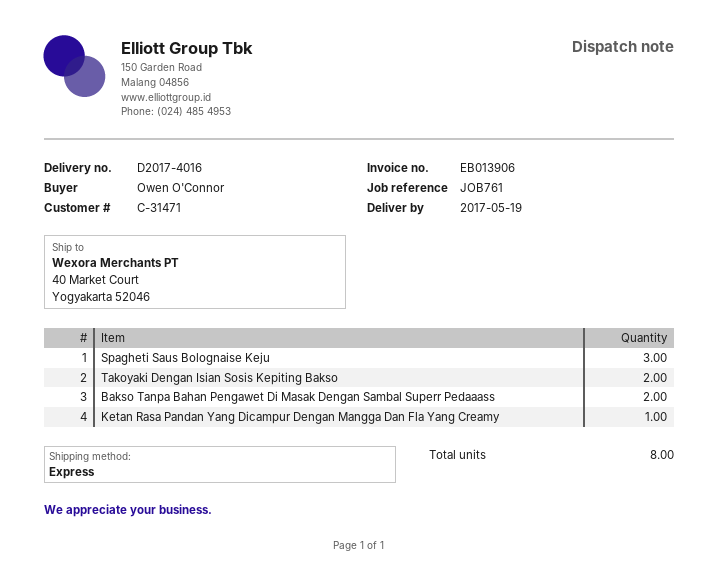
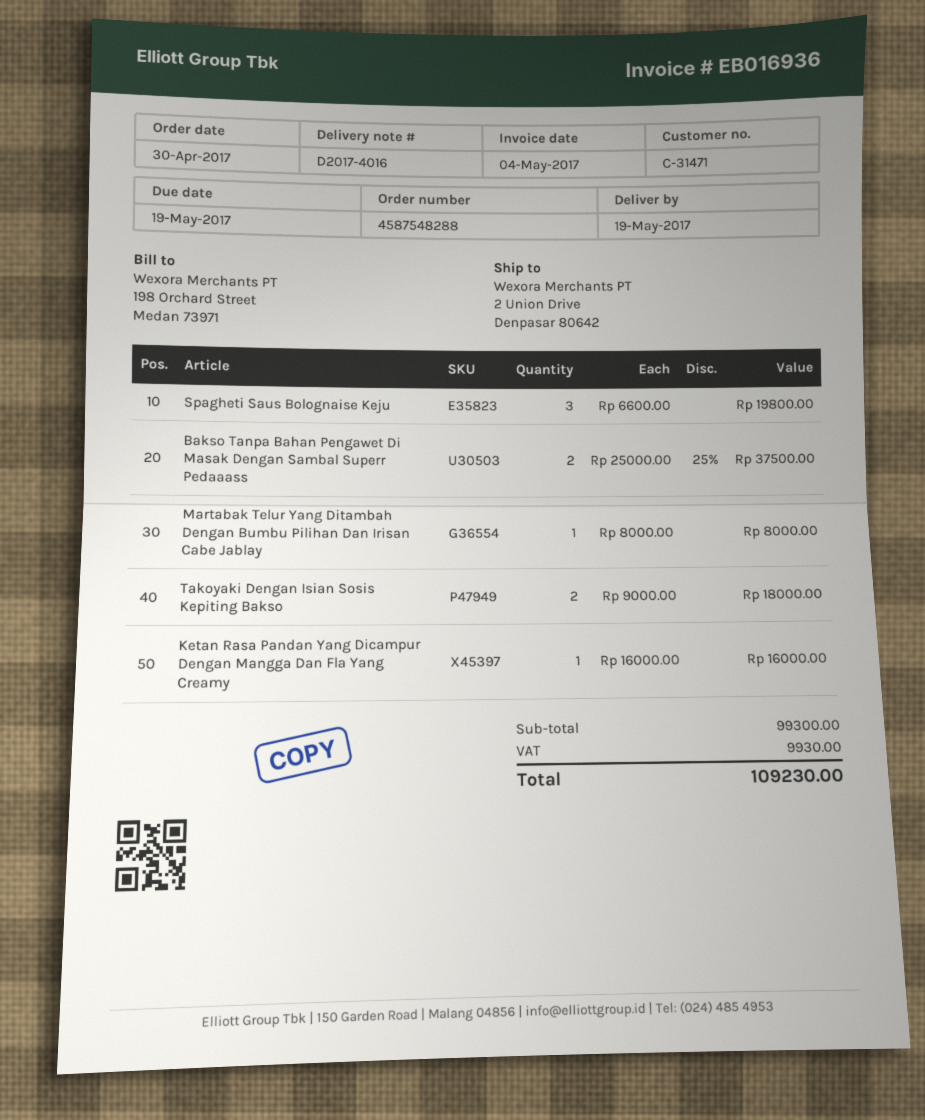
invoice number: EB013906 -> EB016936
ship to: 40 Market Court, Yogyakarta 52046 -> 2 Union Drive, Denpasar 80642
Martabak Telur Yang Ditambah Dengan Bumbu Pilihan Dan Irisan Cabe Jablay: none -> 1

